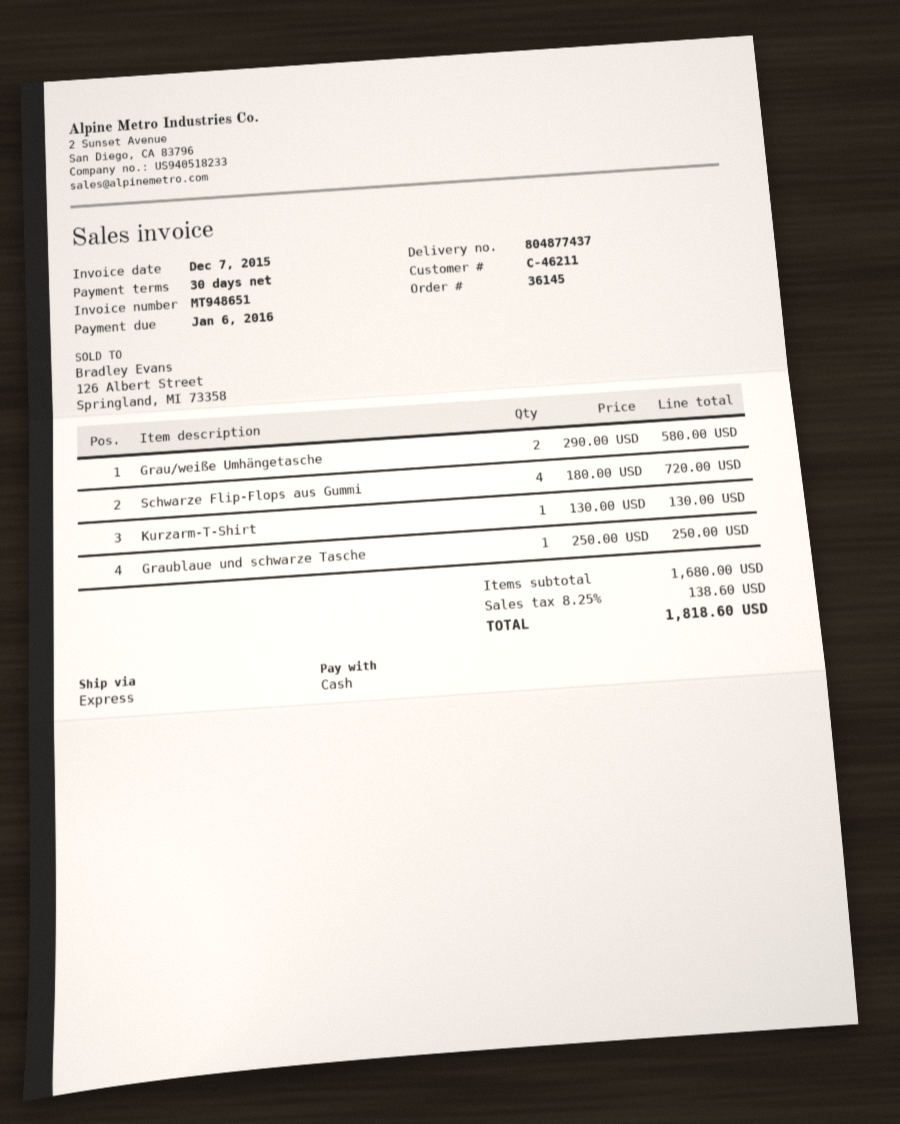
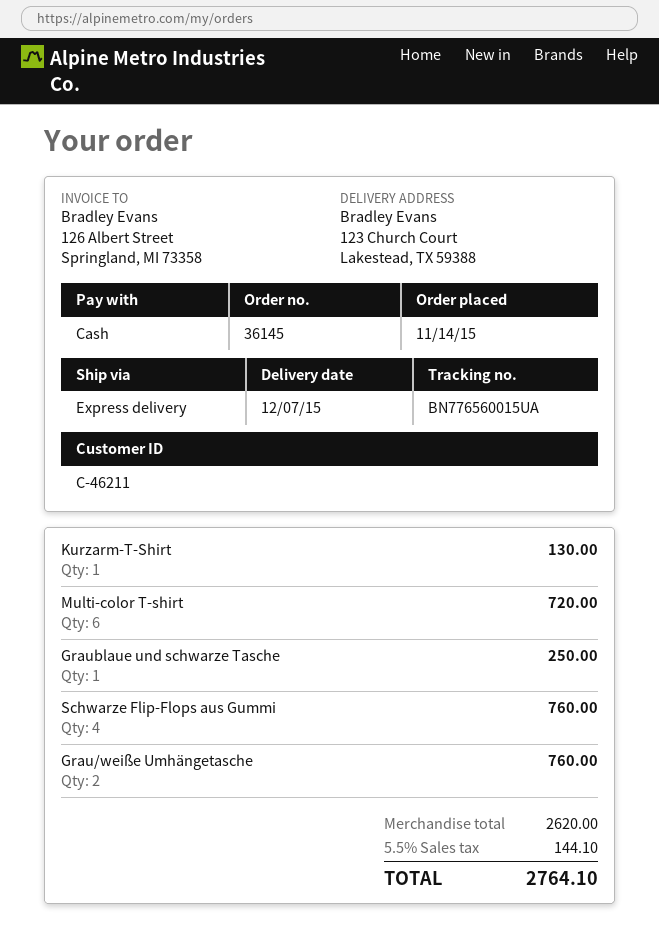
Grau/weiße Umhängetasche: 2 for 580.00 -> 2 for 760.00
Schwarze Flip-Flops aus Gummi: 4 for 720.00 -> 4 for 760.00
Multi-color T-shirt: none -> 6 for 720.00
subtotal: 1680.00 -> 2620.00
tax: 8.25% = 138.60 -> 5.5% = 144.10
total: 1818.60 -> 2764.10

